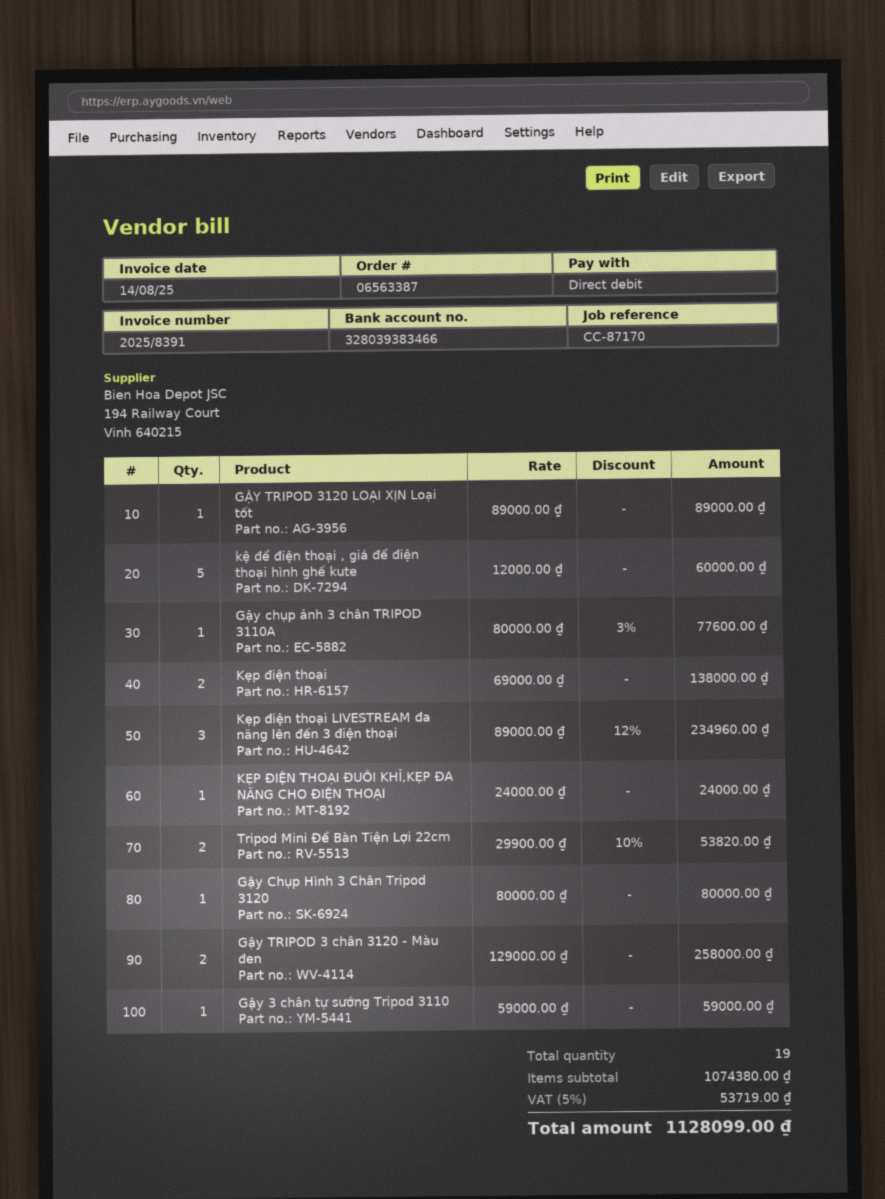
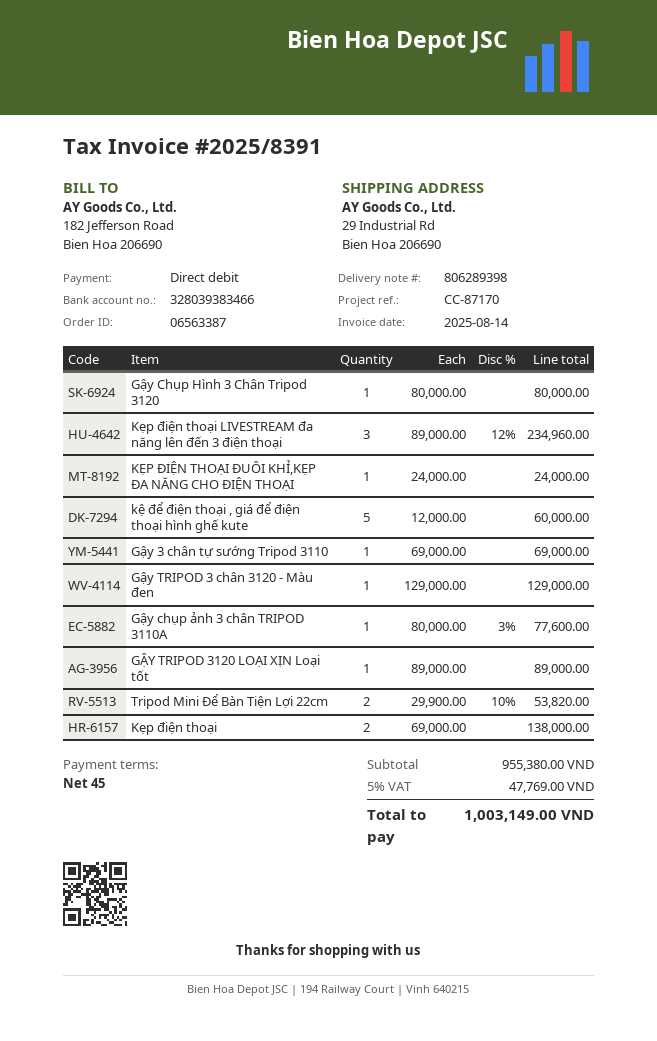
Gậy TRIPOD 3 chân 3120 - Màu đen: 2 x 129000.00 = 258000.00 -> 1 x 129000.00 = 129000.00
Gậy 3 chân tự sướng Tripod 3110: 1 x 59000.00 = 59000.00 -> 1 x 69000.00 = 69000.00
subtotal: 1074380.00 -> 955380.00
tax: 5% = 53719.00 -> 5% = 47769.00
total: 1128099.00 -> 1003149.00

